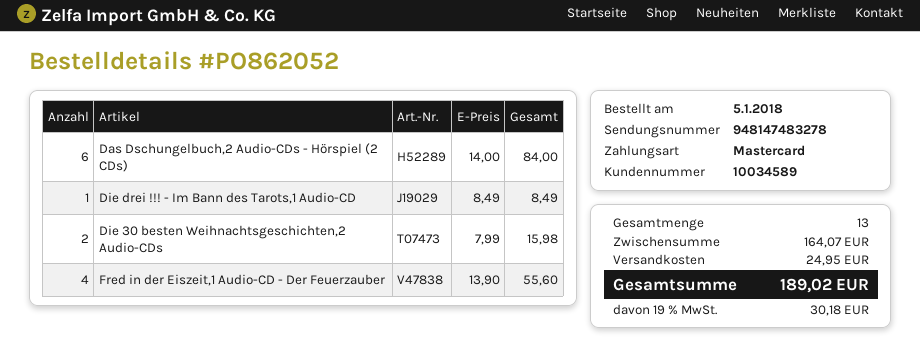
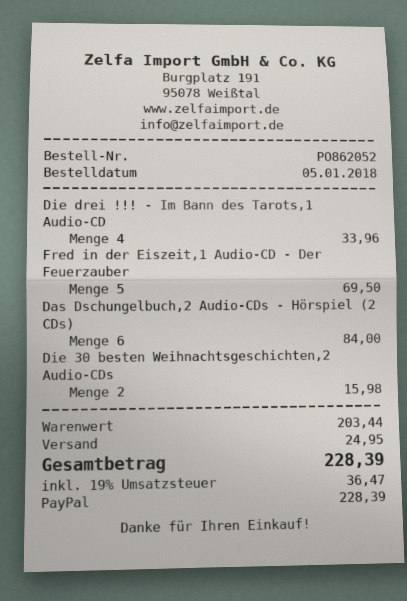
payment method: Mastercard -> PayPal
Die drei !!! - Im Bann des Tarots,1 Audio-CD: 1 for 8.49 -> 4 for 33.96
Fred in der Eiszeit,1 Audio-CD - Der Feuerzauber: 4 for 55.60 -> 5 for 69.50
subtotal: 164.07 -> 203.44
tax: 19% = 30.18 -> 19% = 36.47
total: 189.02 -> 228.39

